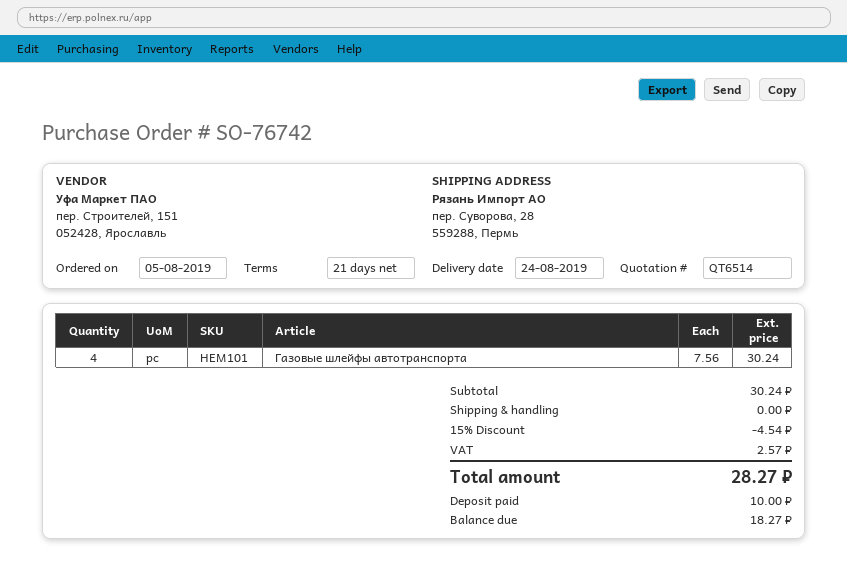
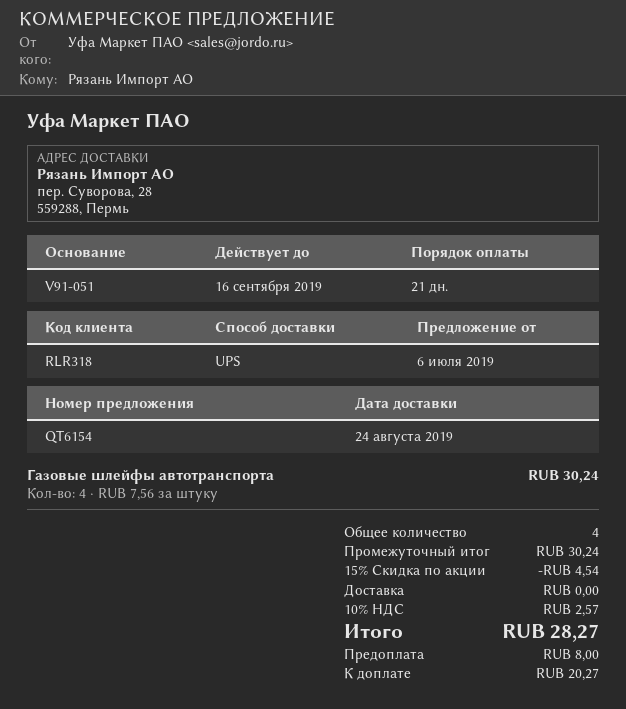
quote number: QT6514 -> QT6154
deposit: 10.00 -> 8.00
balance: 18.27 -> 20.27

